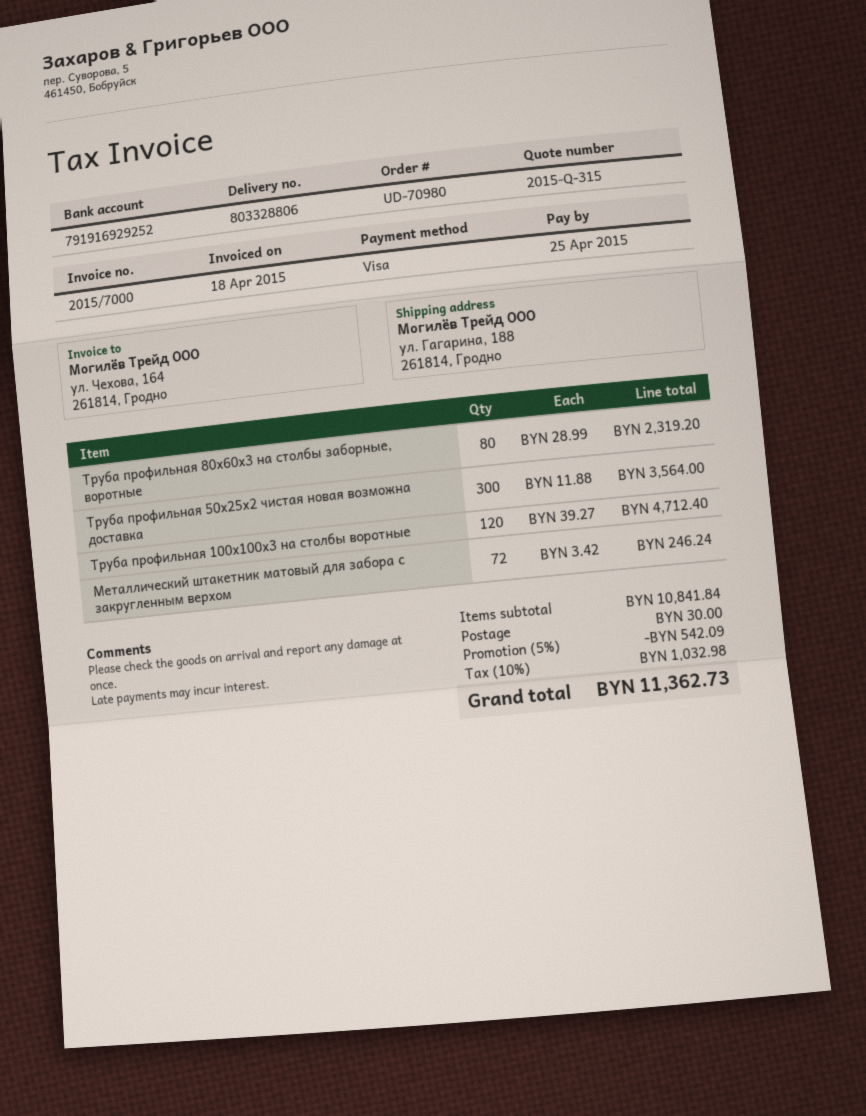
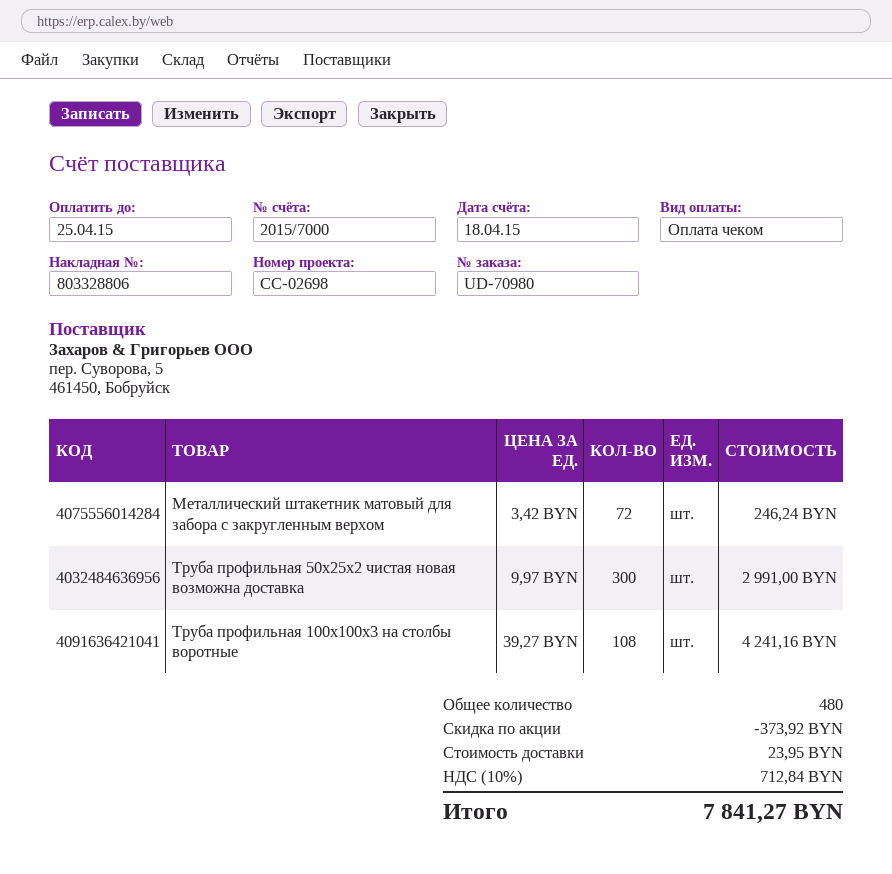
payment method: Visa -> cheque
Труба профильная 80х60х3 на столбы заборные, воротные: 80 x 28.99 = 2319.20 -> none
Труба профильная 50х25х2 чистая новая возможна доставка: 300 x 11.88 = 3564.00 -> 300 x 9.97 = 2991.00
Труба профильная 100х100х3 на столбы воротные: 120 x 39.27 = 4712.40 -> 108 x 39.27 = 4241.16
discount: 542.09 -> 373.92
shipping: 30.00 -> 23.95
tax: 10% = 1032.98 -> 10% = 712.84
total: 11362.73 -> 7841.27

